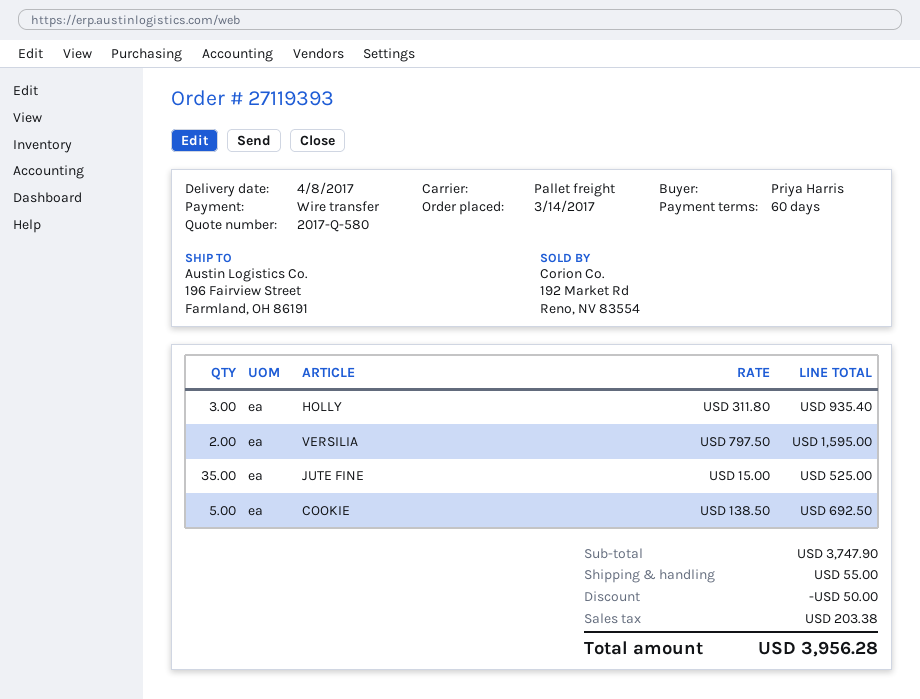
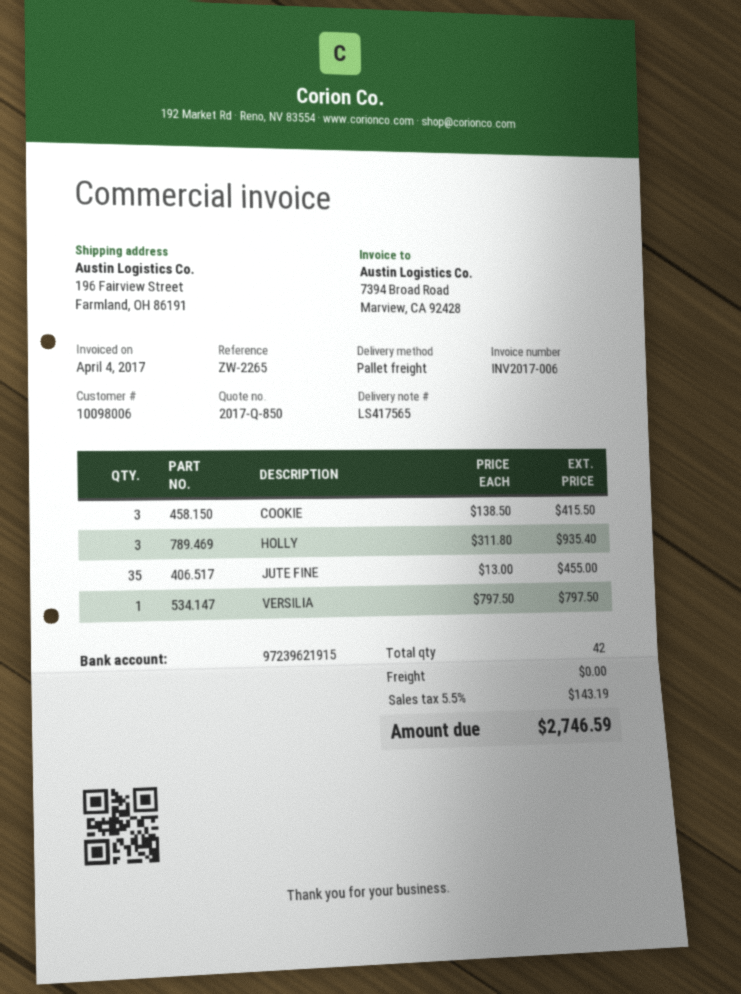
quote number: 2017-Q-580 -> 2017-Q-850
VERSILIA: 2 x 797.50 = 1595.00 -> 1 x 797.50 = 797.50
JUTE FINE: 35 x 15.00 = 525.00 -> 35 x 13.00 = 455.00
COOKIE: 5 x 138.50 = 692.50 -> 3 x 138.50 = 415.50
discount: 50.00 -> none
shipping: 55.00 -> 0.00
tax: 203.38 -> 143.19
total: 3956.28 -> 2746.59

